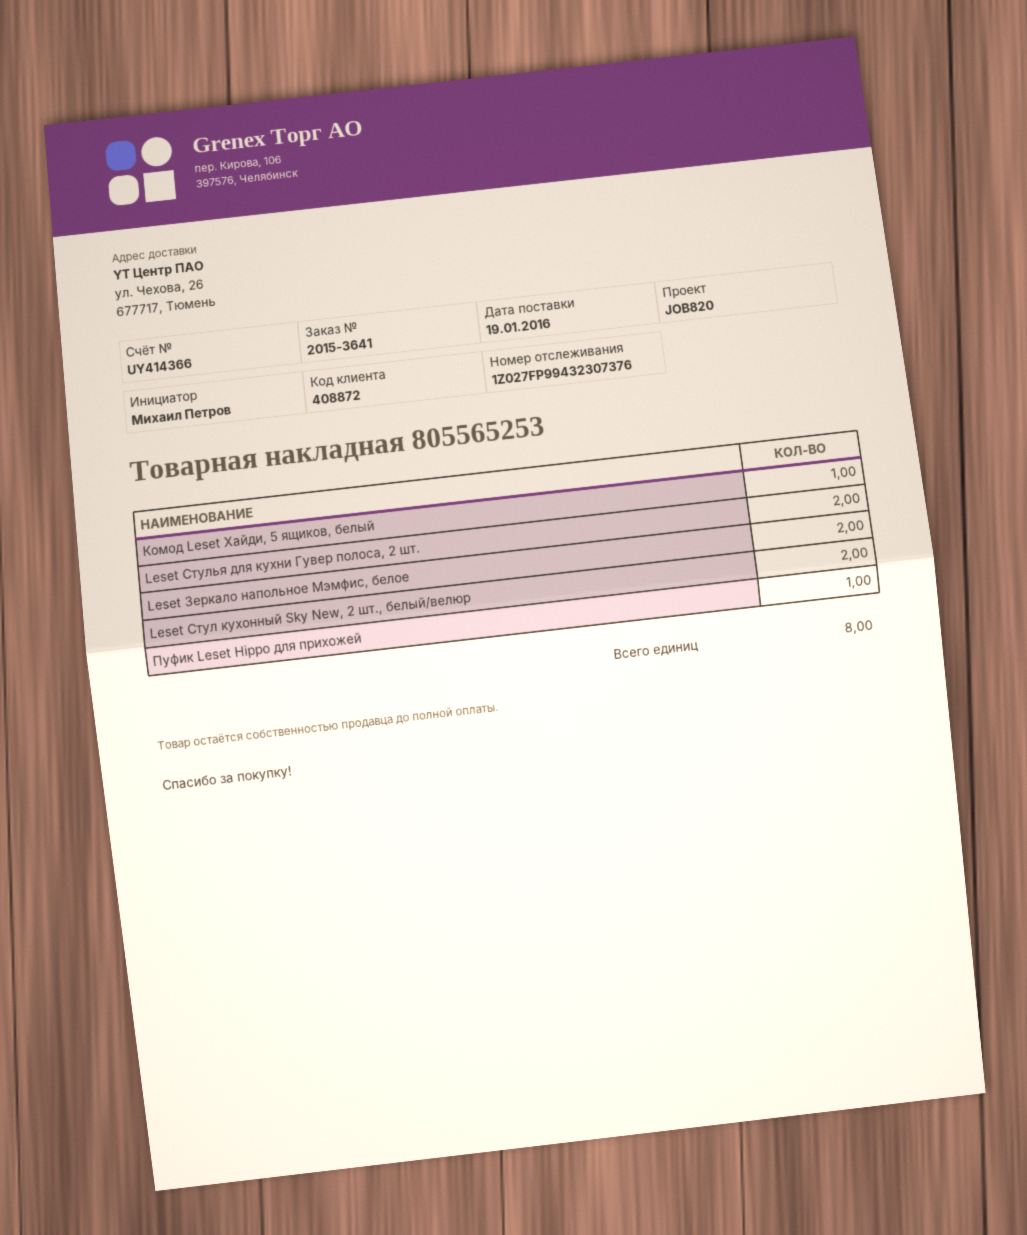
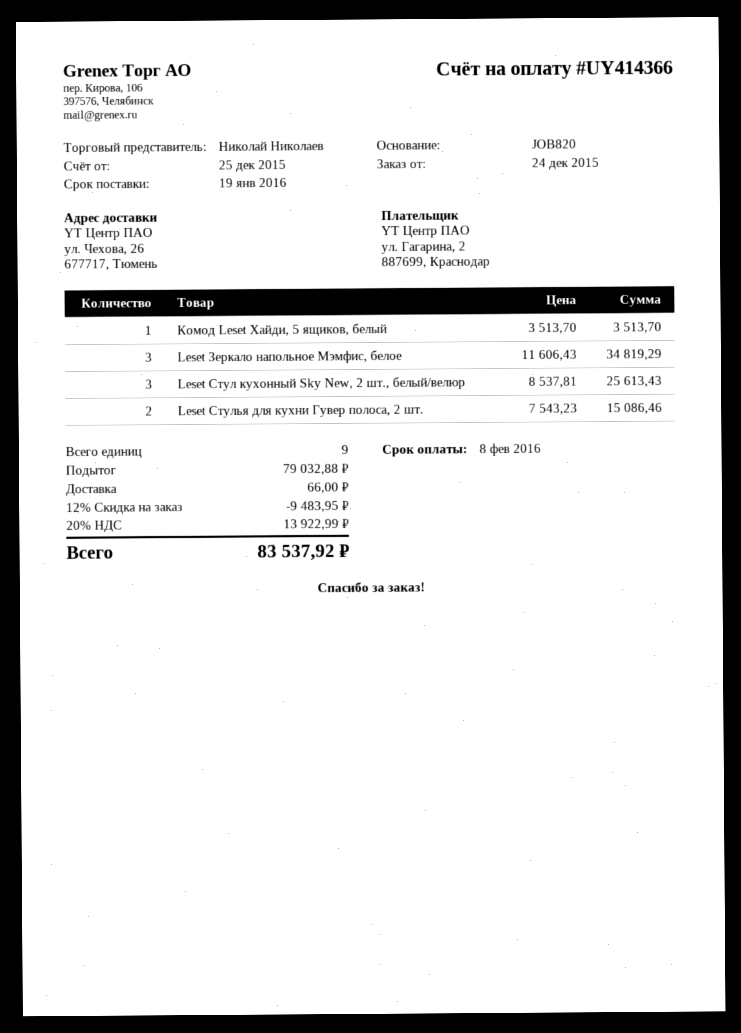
Leset Зеркало напольное Мэмфис, белое: 2 -> 3
Leset Стул кухонный Sky New, 2 шт., белый/велюр: 2 -> 3
Пуфик Leset Hippo для прихожей: 1 -> none
total quantity: 8 -> 9

